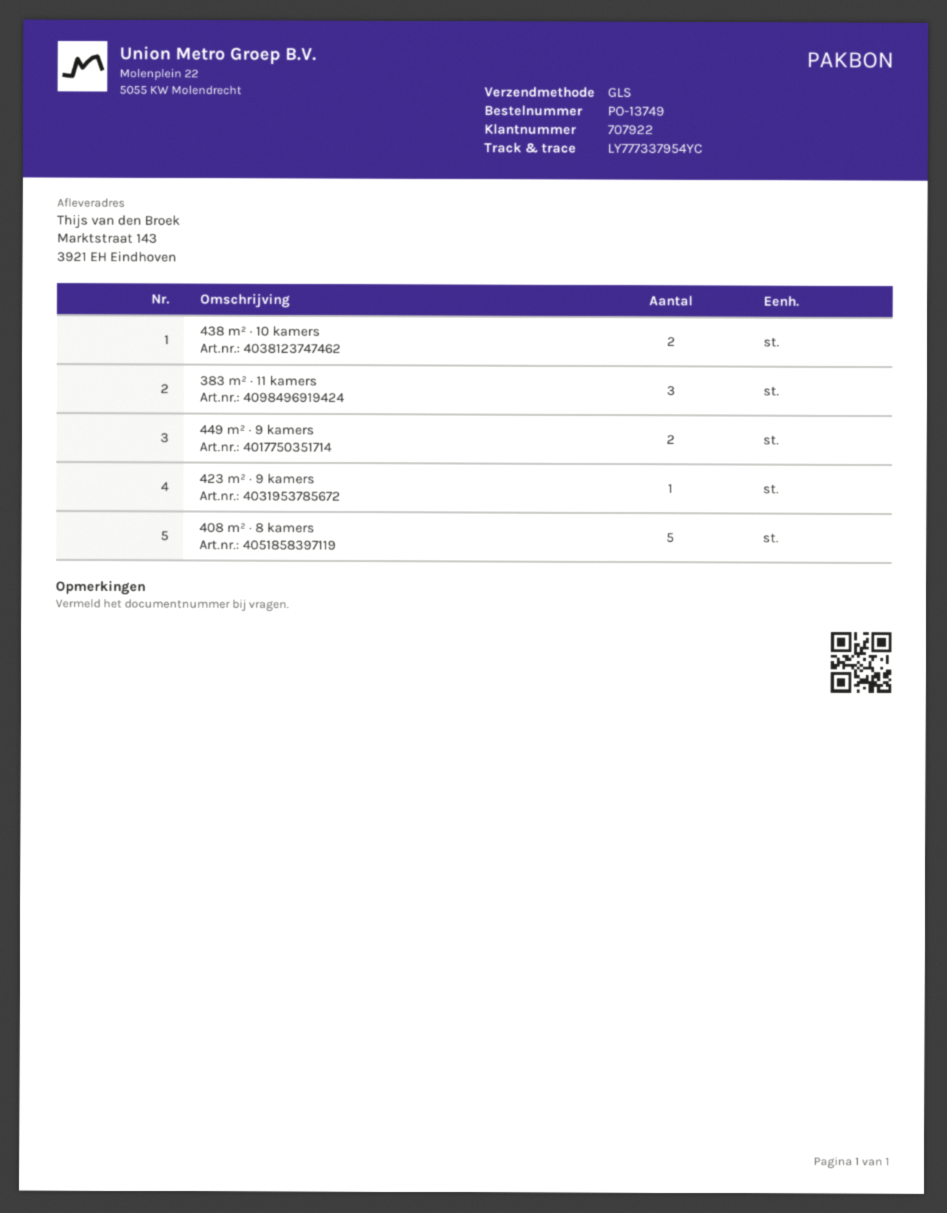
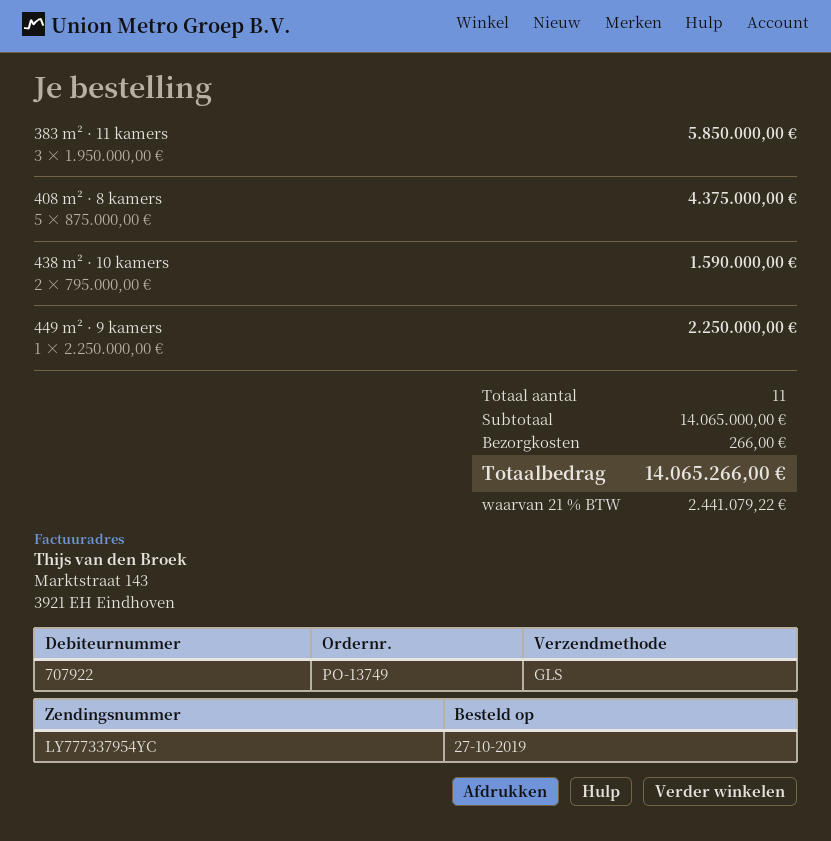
449 m² · 9 kamers: 2 -> 1
423 m² · 9 kamers: 1 -> none

